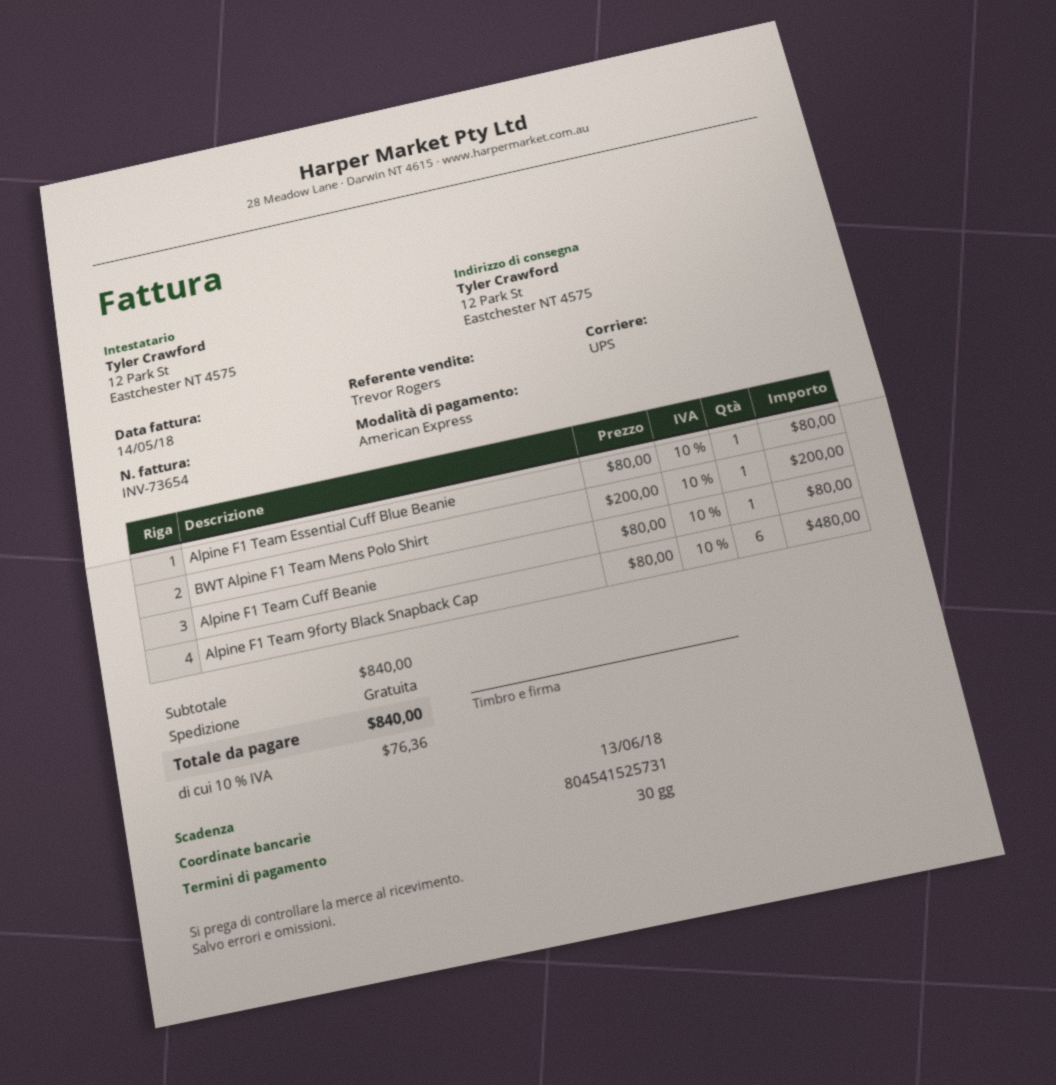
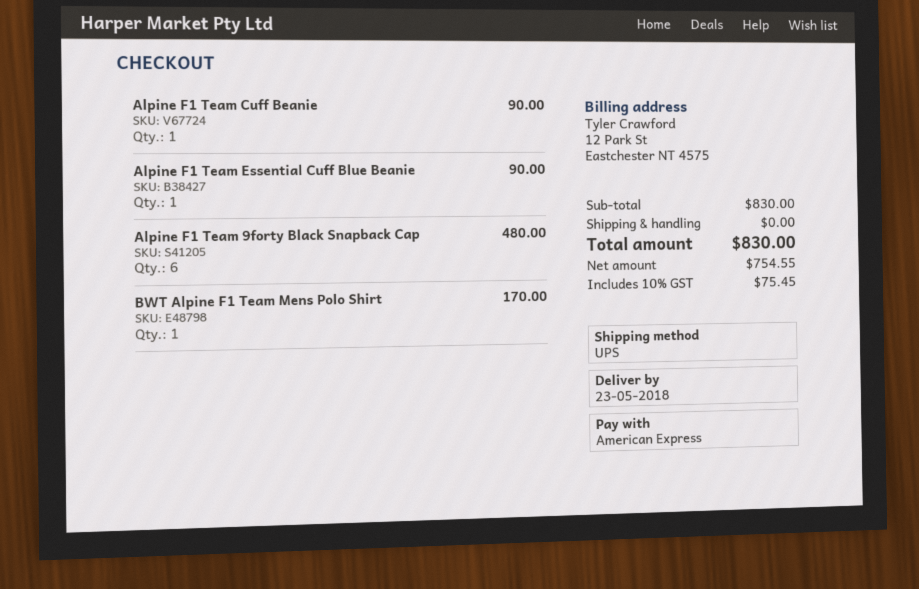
Alpine F1 Team Essential Cuff Blue Beanie: 1 for 80.00 -> 1 for 90.00
BWT Alpine F1 Team Mens Polo Shirt: 1 for 200.00 -> 1 for 170.00
Alpine F1 Team Cuff Beanie: 1 for 80.00 -> 1 for 90.00
subtotal: 840.00 -> 830.00
tax: 10% = 76.36 -> 10% = 75.45
total: 840.00 -> 830.00

